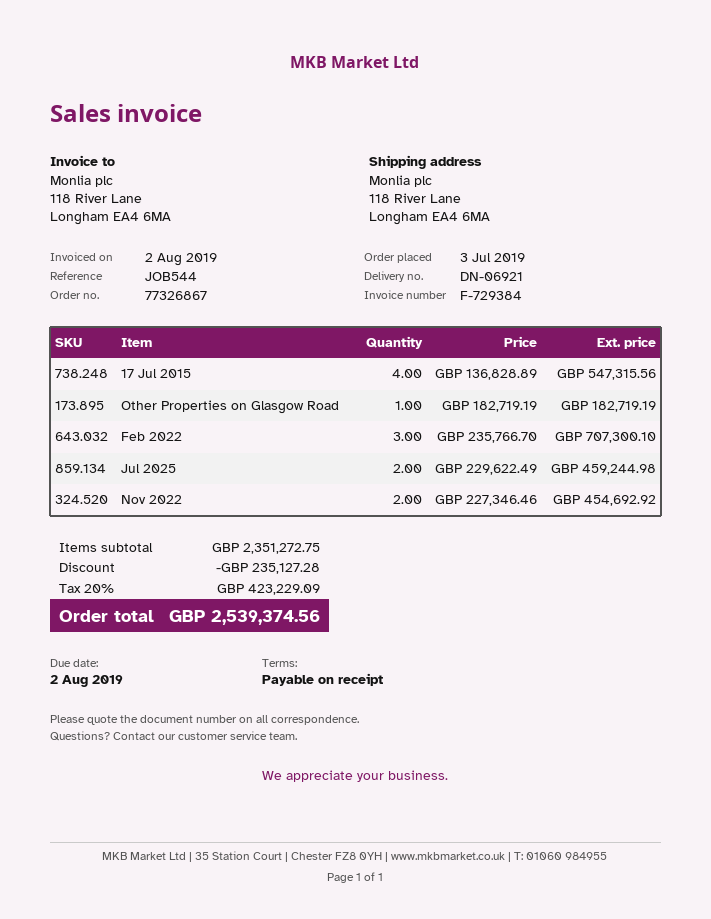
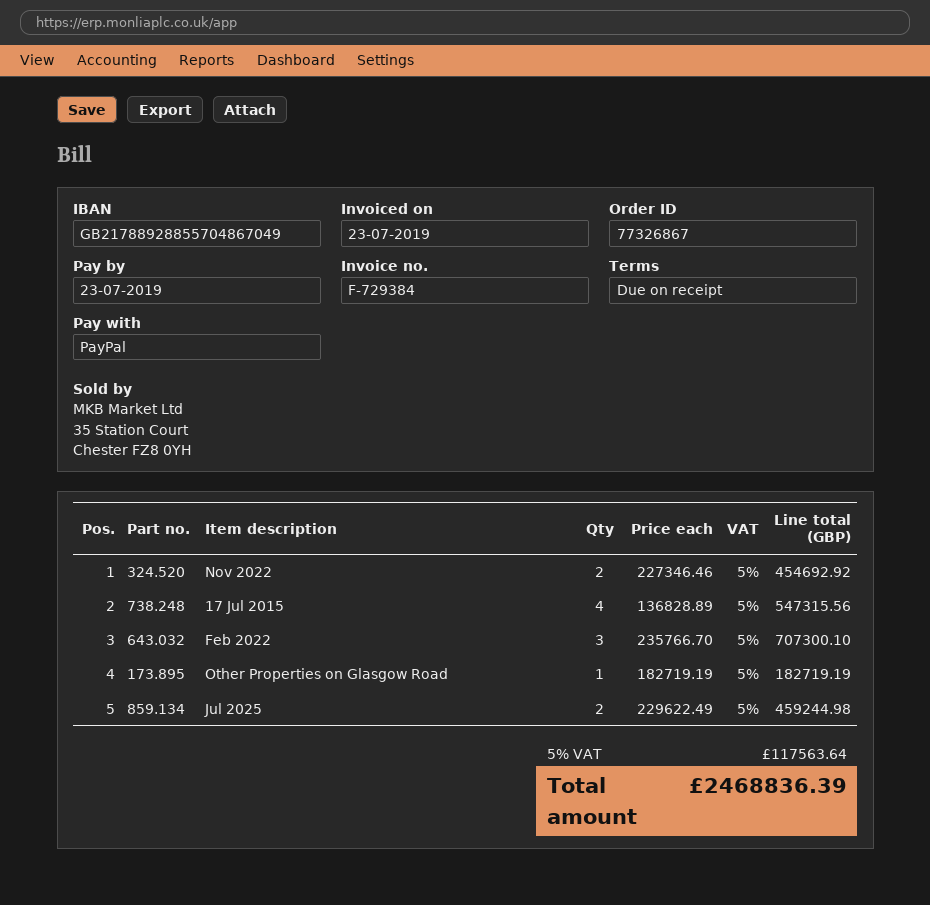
invoice date: 2019-08-02 -> 2019-07-23
due date: 2019-08-02 -> 2019-07-23
discount: 235127.28 -> none
tax: 20% = 423229.09 -> 5% = 117563.64
total: 2539374.56 -> 2468836.39

